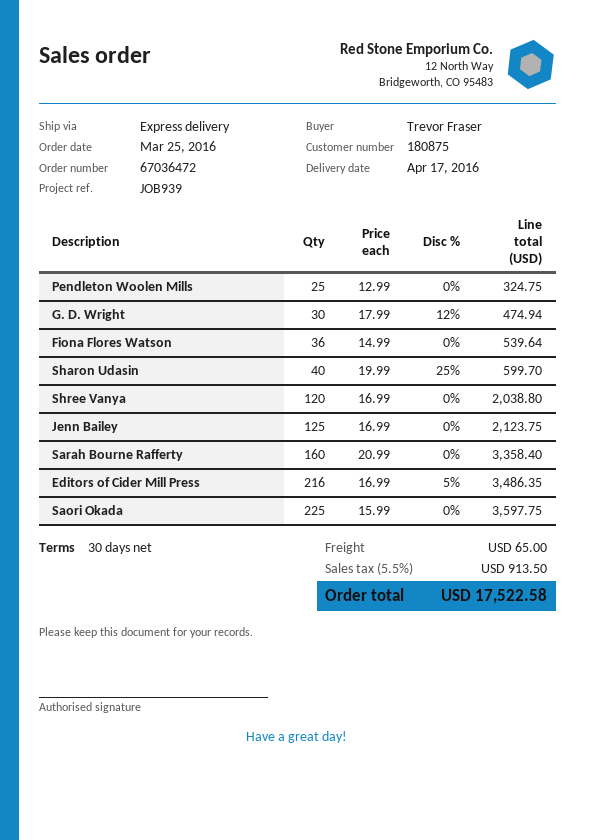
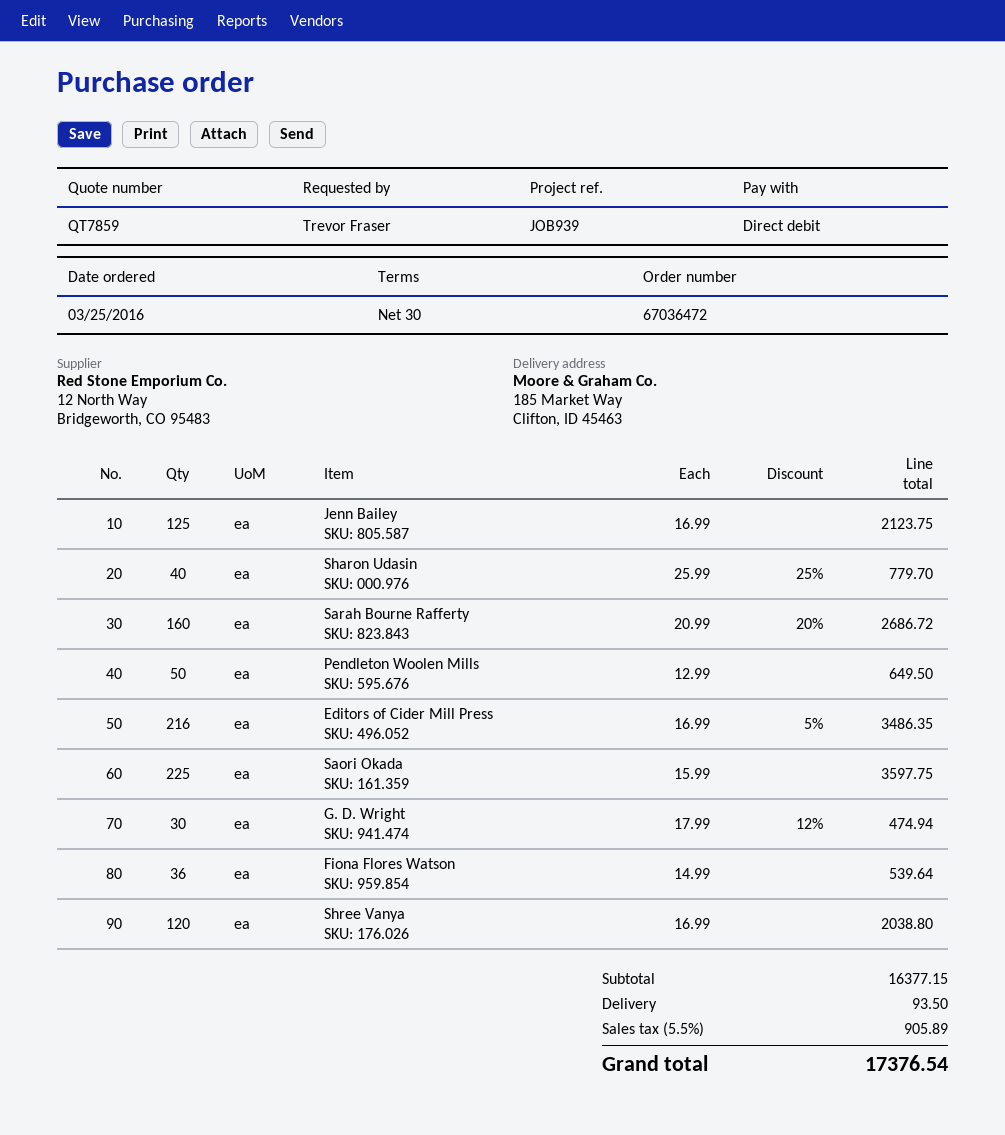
Pendleton Woolen Mills: 25 x 12.99 = 324.75 -> 50 x 12.99 = 649.50
Sharon Udasin: 40 x 19.99 - 25% = 599.70 -> 40 x 25.99 - 25% = 779.70
Sarah Bourne Rafferty: 160 x 20.99 = 3358.40 -> 160 x 20.99 - 20% = 2686.72
shipping: 65.00 -> 93.50
tax: 5.5% = 913.50 -> 5.5% = 905.89
total: 17522.58 -> 17376.54

